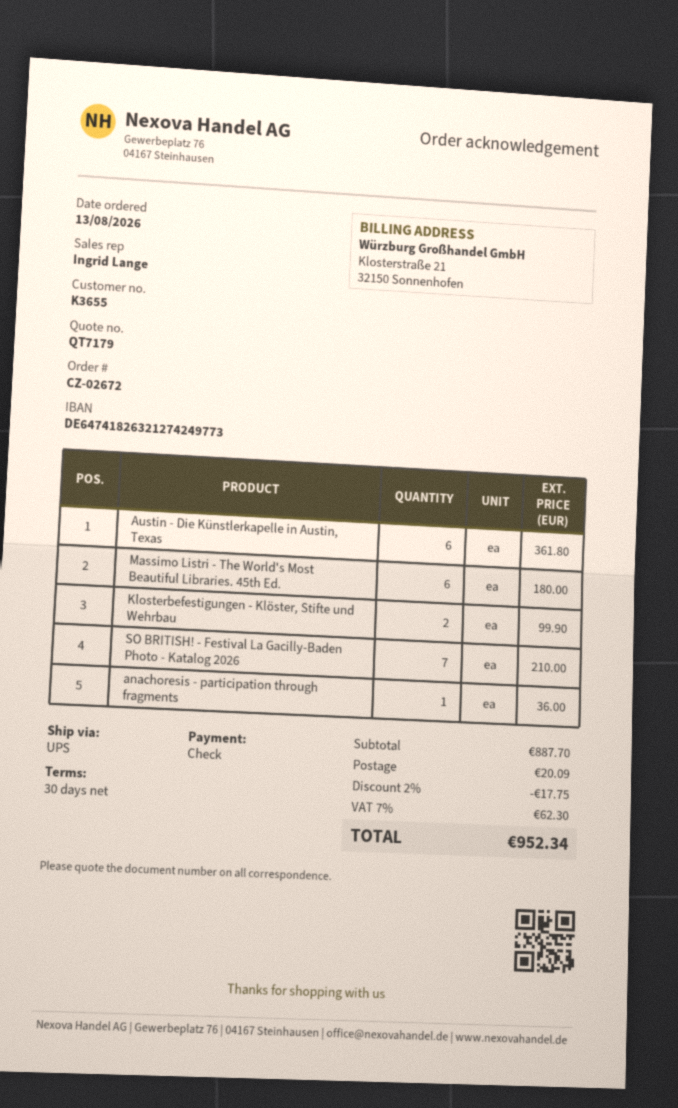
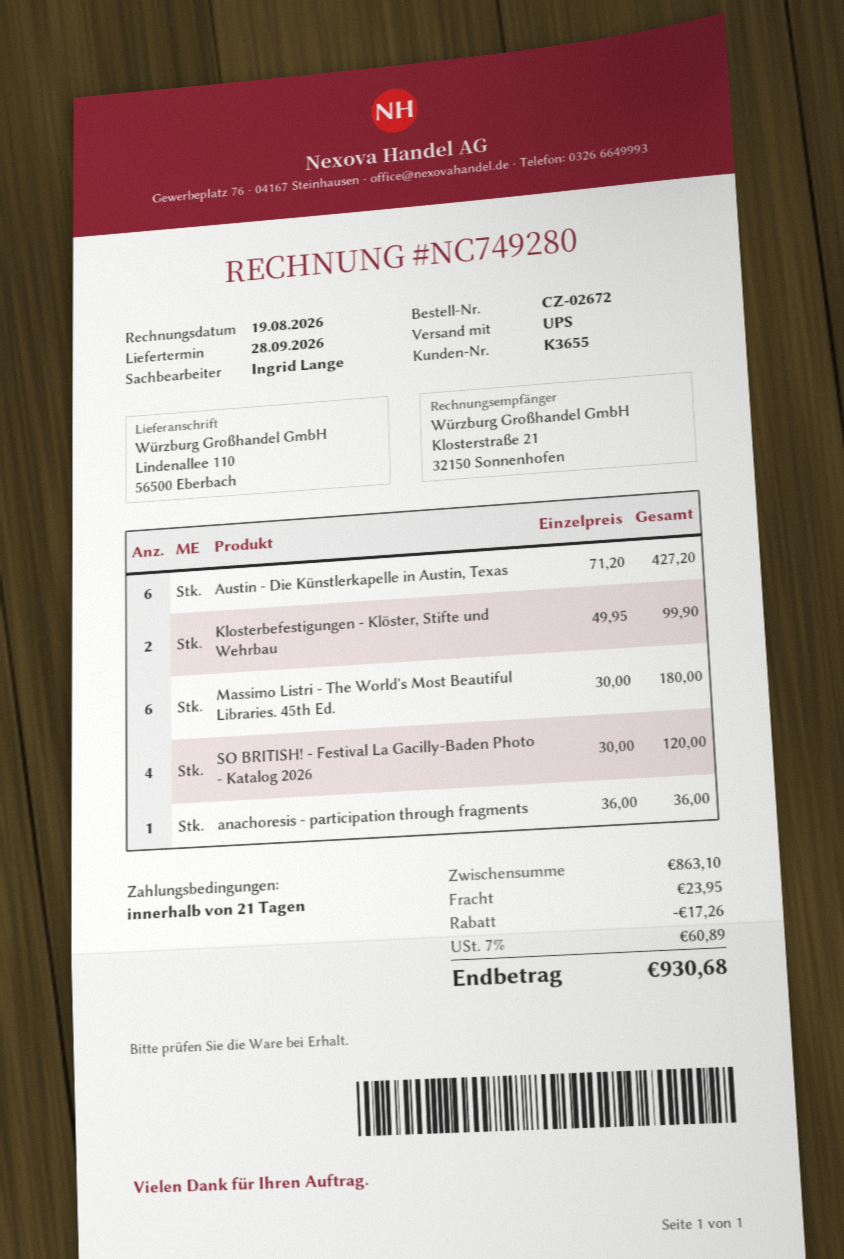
payment terms: 30 days -> 21 days
Austin - Die Künstlerkapelle in Austin, Texas: 6 for 361.80 -> 6 for 427.20
SO BRITISH! - Festival La Gacilly-Baden Photo - Katalog 2026: 7 for 210.00 -> 4 for 120.00
subtotal: 887.70 -> 863.10
discount: 17.75 -> 17.26
shipping: 20.09 -> 23.95
tax: 7% = 62.30 -> 7% = 60.89
total: 952.34 -> 930.68

